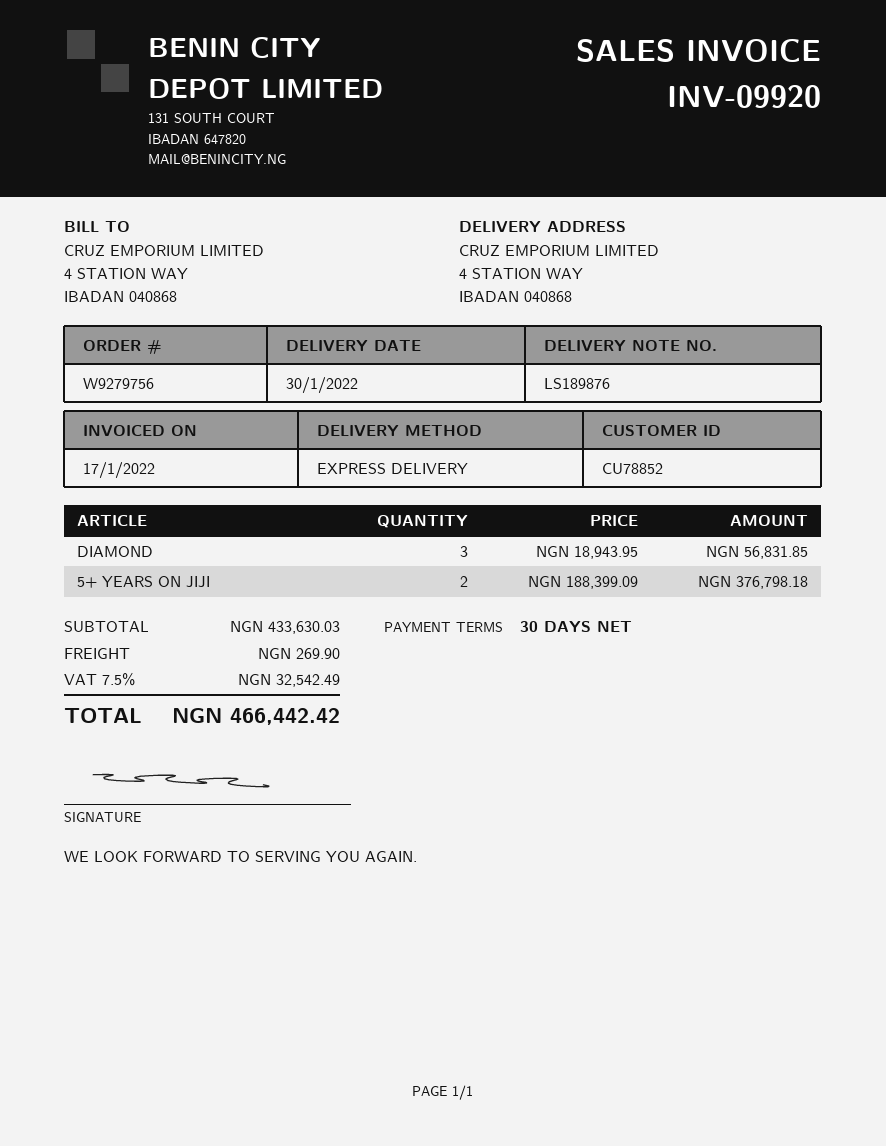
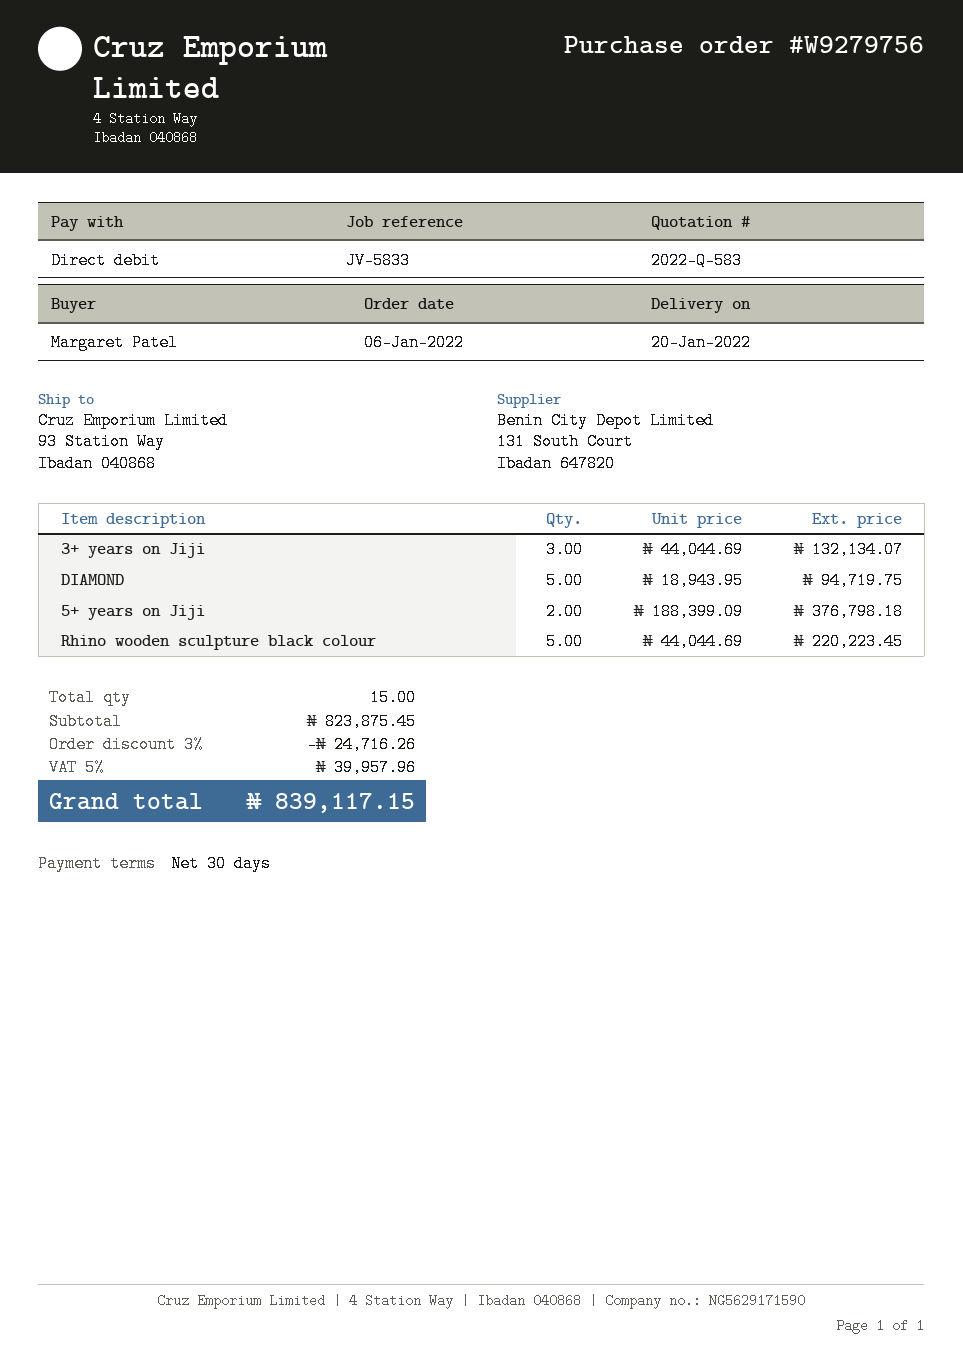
delivery date: 2022-01-30 -> 2022-01-20
ship to: 4 STATION WAY, IBADAN 040868 -> 93 Station Way, Ibadan 040868
DIAMOND: 3 x 18943.95 = 56831.85 -> 5 x 18943.95 = 94719.75
3+ years on Jiji: none -> 3 x 44044.69 = 132134.07
Rhino wooden sculpture black colour: none -> 5 x 44044.69 = 220223.45
subtotal: 433630.03 -> 823875.45
discount: none -> 3% = 24716.26
shipping: 269.90 -> none
tax: 7.5% = 32542.49 -> 5% = 39957.96
total: 466442.42 -> 839117.15

